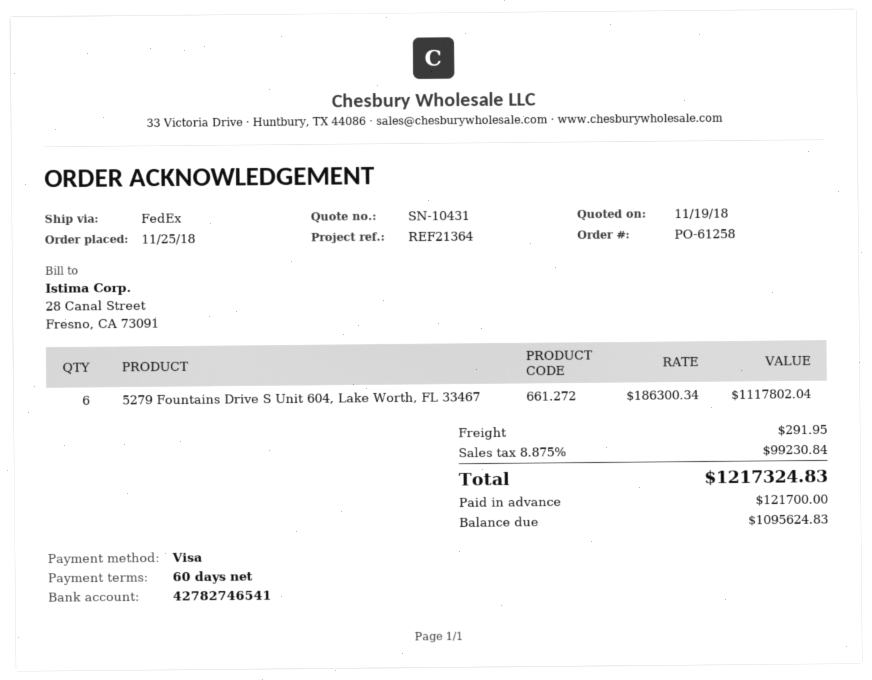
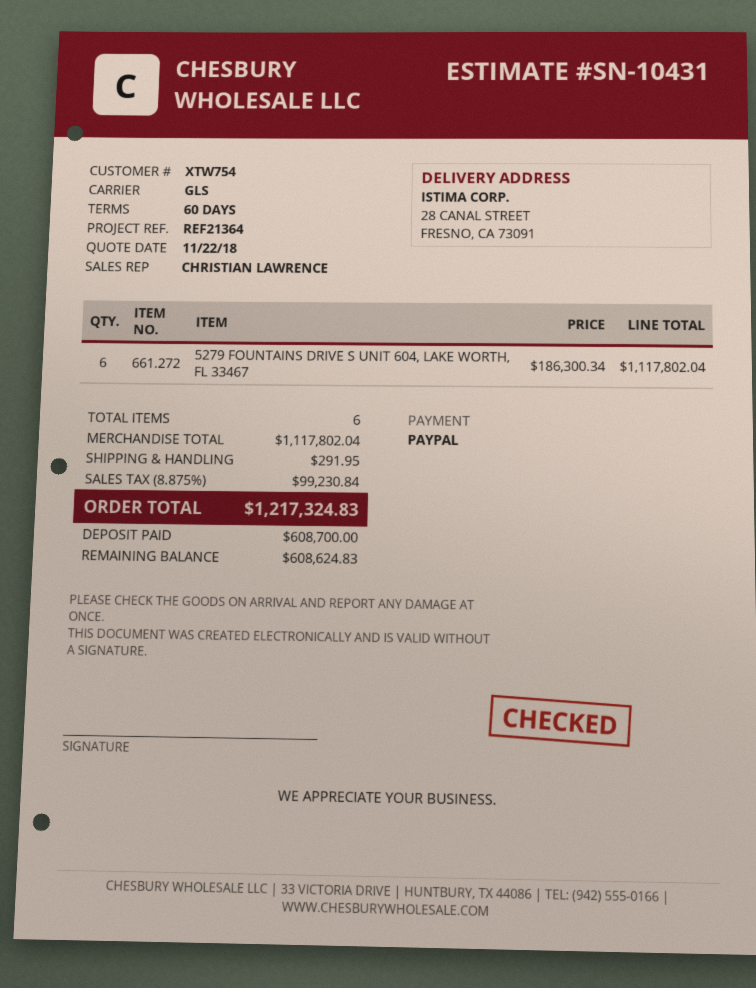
quote date: 2018-11-19 -> 2018-11-22
payment method: Visa -> PayPal
shipping method: FedEx -> GLS
deposit: 121700.00 -> 608700.00
balance: 1095624.83 -> 608624.83

